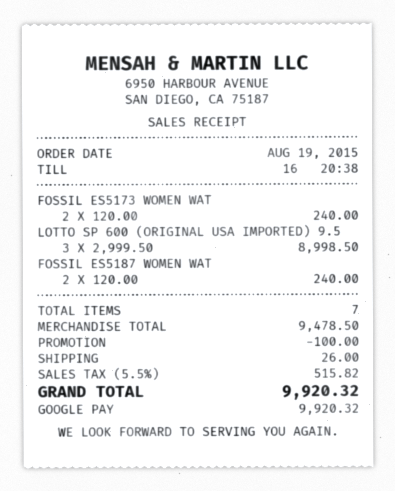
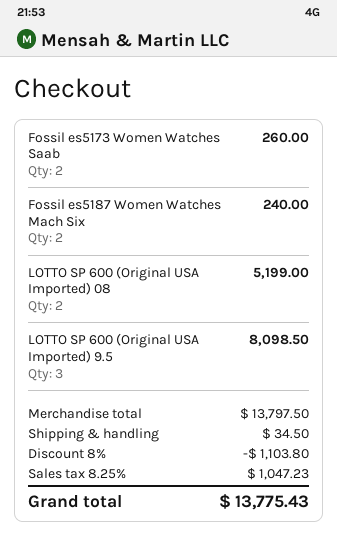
FOSSIL ES5173 WOMEN WAT: 2 for 240.00 -> 2 for 260.00
LOTTO SP 600 (ORIGINAL USA IMPORTED) 9.5: 3 for 8998.50 -> 3 for 8098.50
LOTTO SP 600 (Original USA Imported) 08: none -> 2 for 5199.00
subtotal: 9478.50 -> 13797.50
discount: 100.00 -> 1103.80
shipping: 26.00 -> 34.50
tax: 5.5% = 515.82 -> 8.25% = 1047.23
total: 9920.32 -> 13775.43

